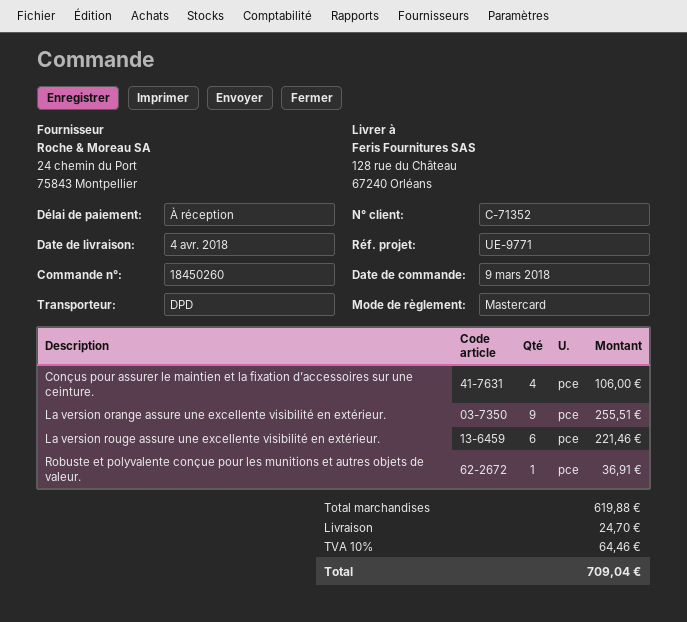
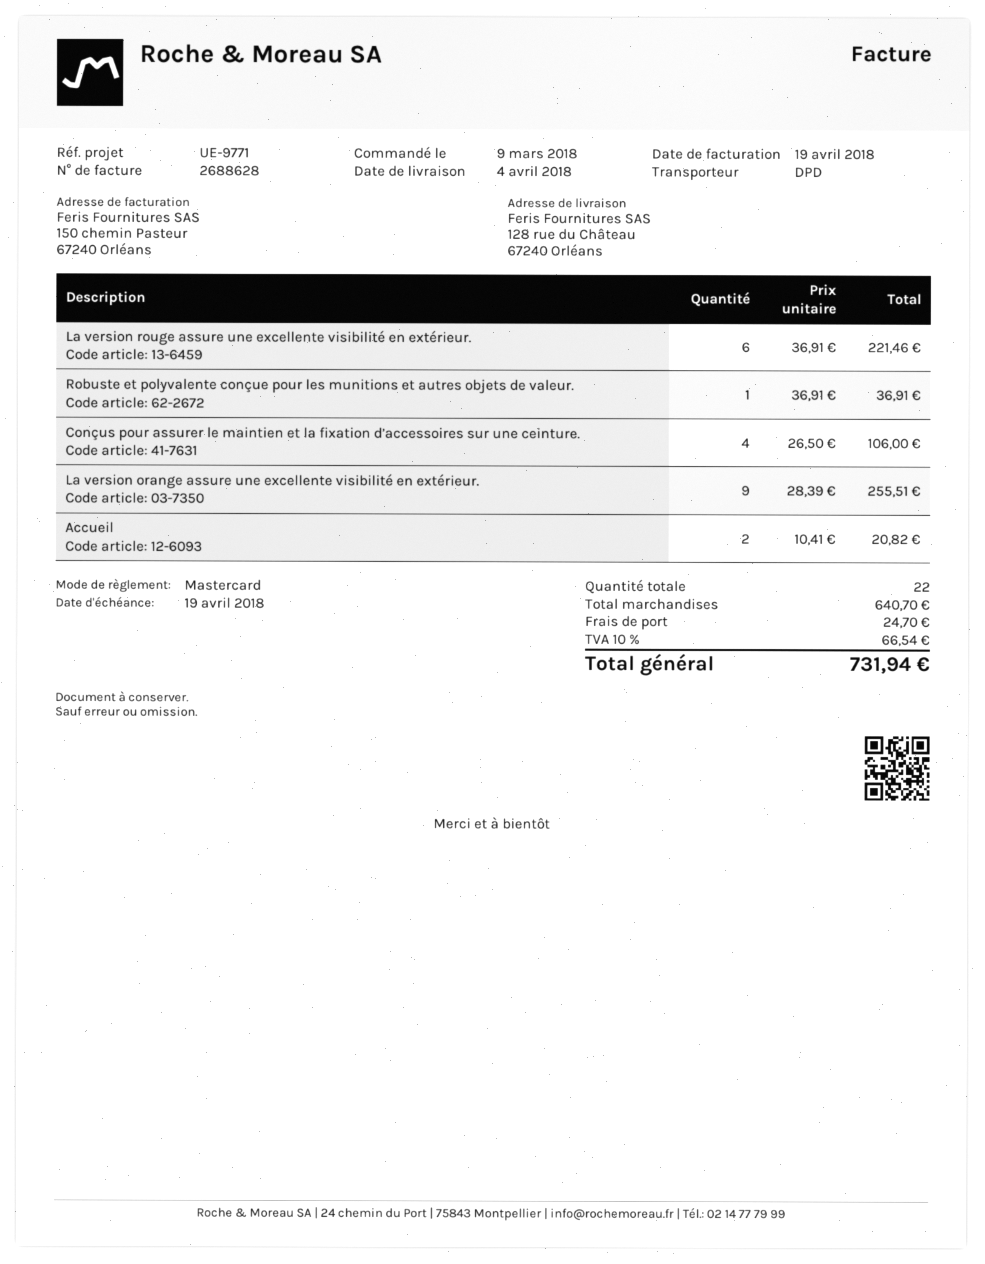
Accueil: none -> 2 for 20.82
subtotal: 619.88 -> 640.70
tax: 10% = 64.46 -> 10% = 66.54
total: 709.04 -> 731.94

